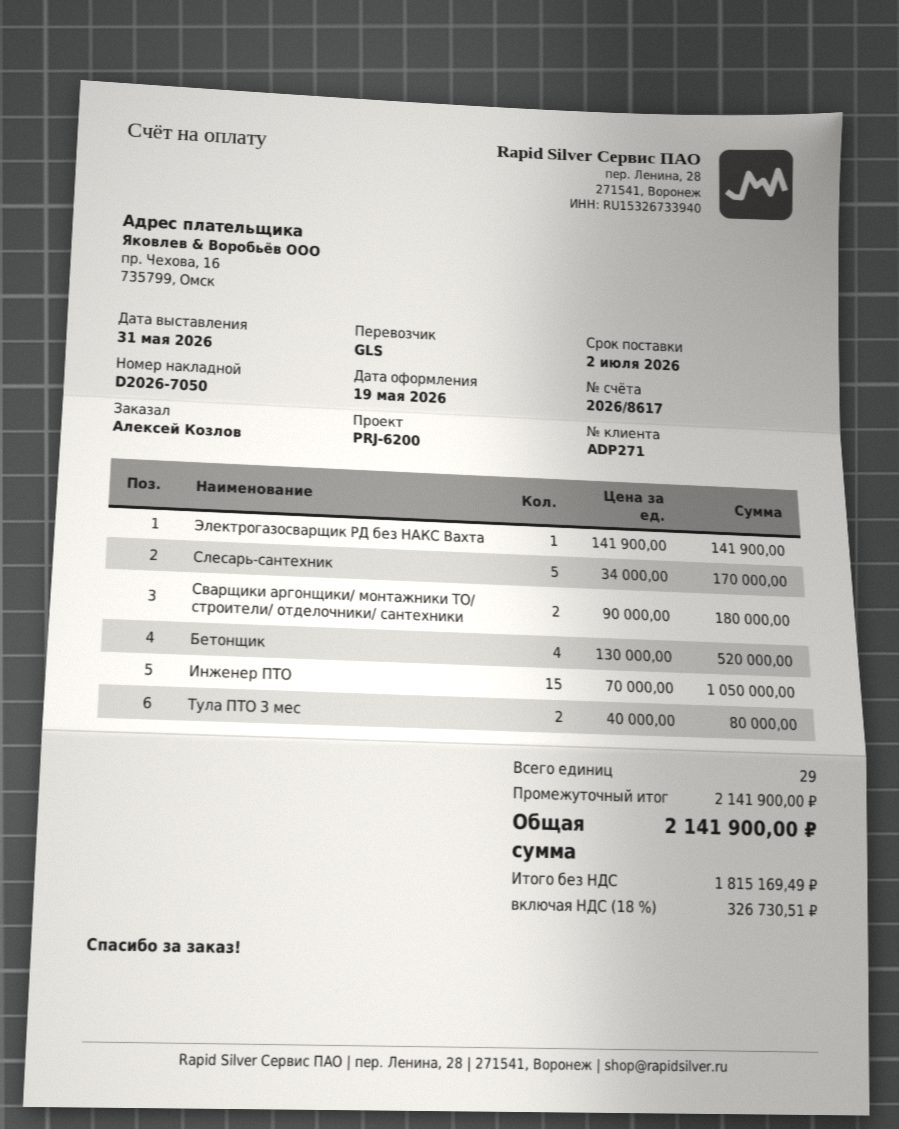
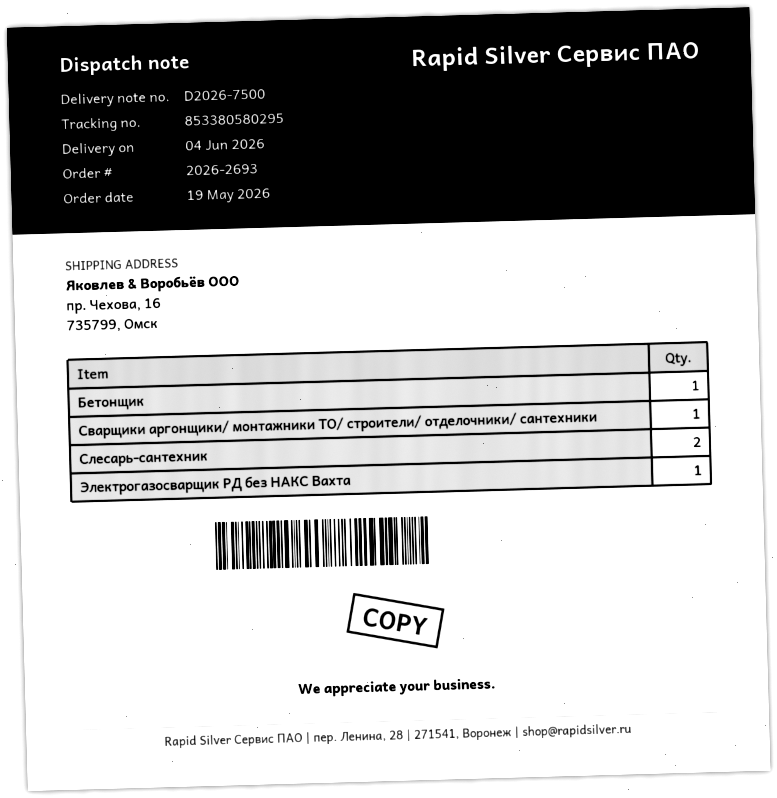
delivery note number: D2026-7050 -> D2026-7500
delivery date: 2026-07-02 -> 2026-06-04
Слесарь-сантехник: 5 -> 2
Сварщики аргонщики/ монтажники ТО/ строители/ отделочники/ сантехники: 2 -> 1
Бетонщик: 4 -> 1
Инженер ПТО: 15 -> none
Тула ПТО 3 мес: 2 -> none

